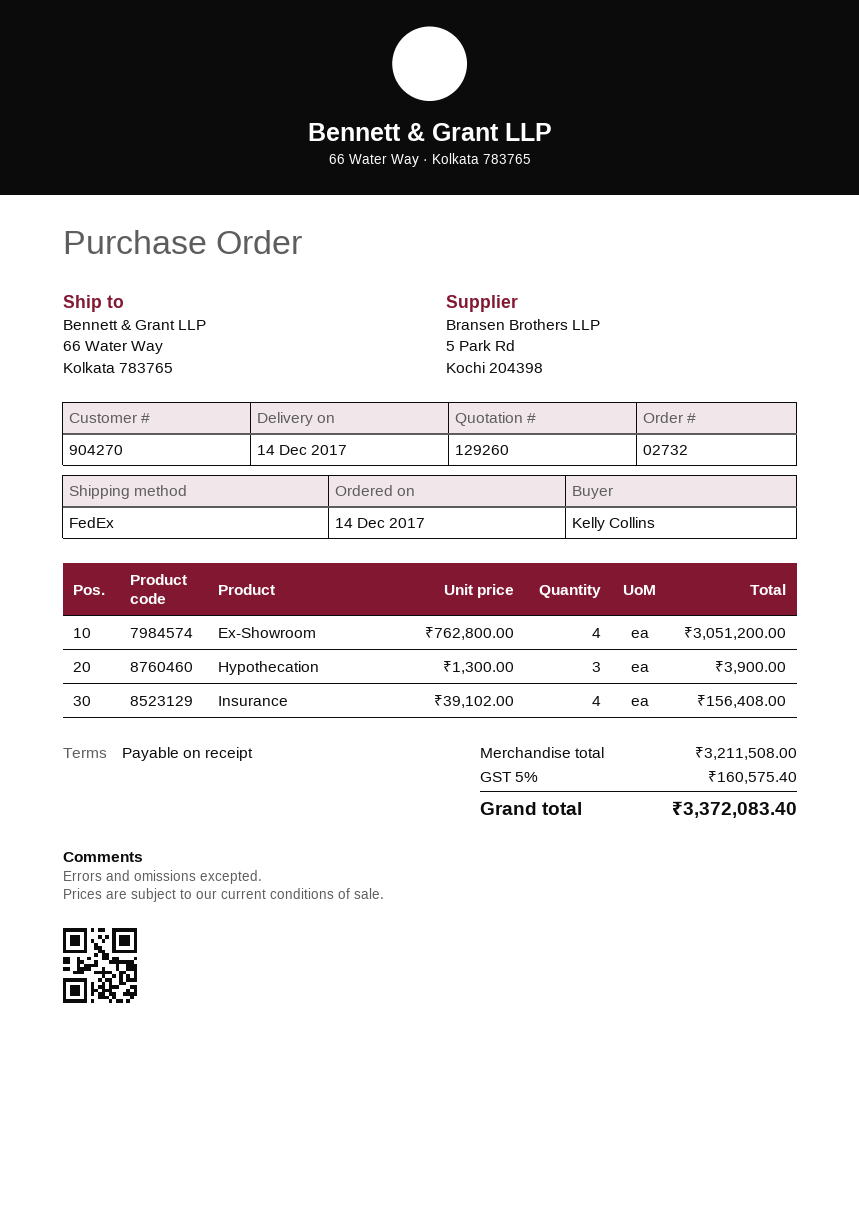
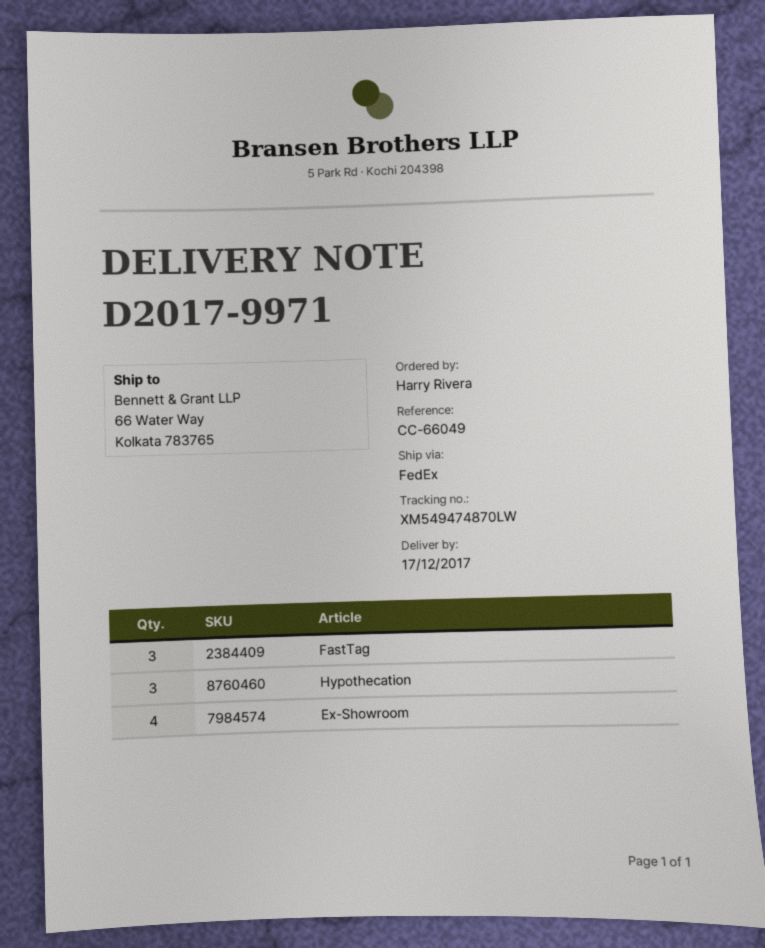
delivery date: 2017-12-14 -> 2017-12-17
ordered by: Kelly Collins -> Harry Rivera
Insurance: 4 -> none
FastTag: none -> 3

